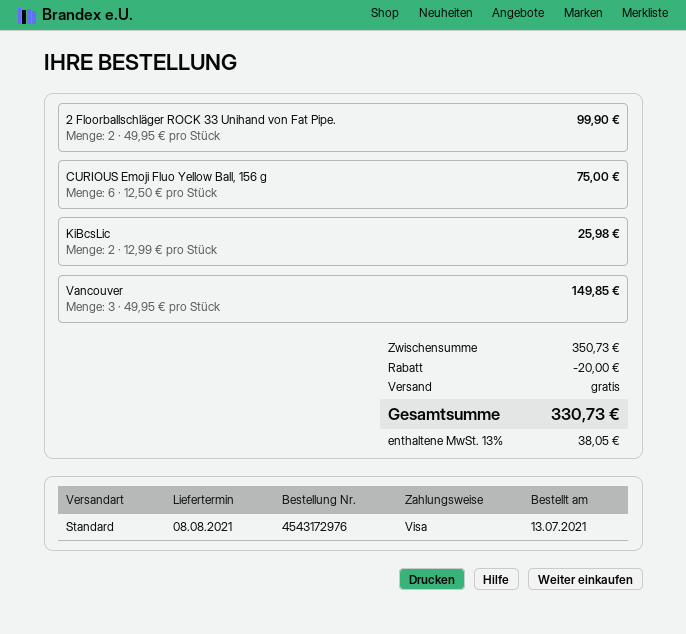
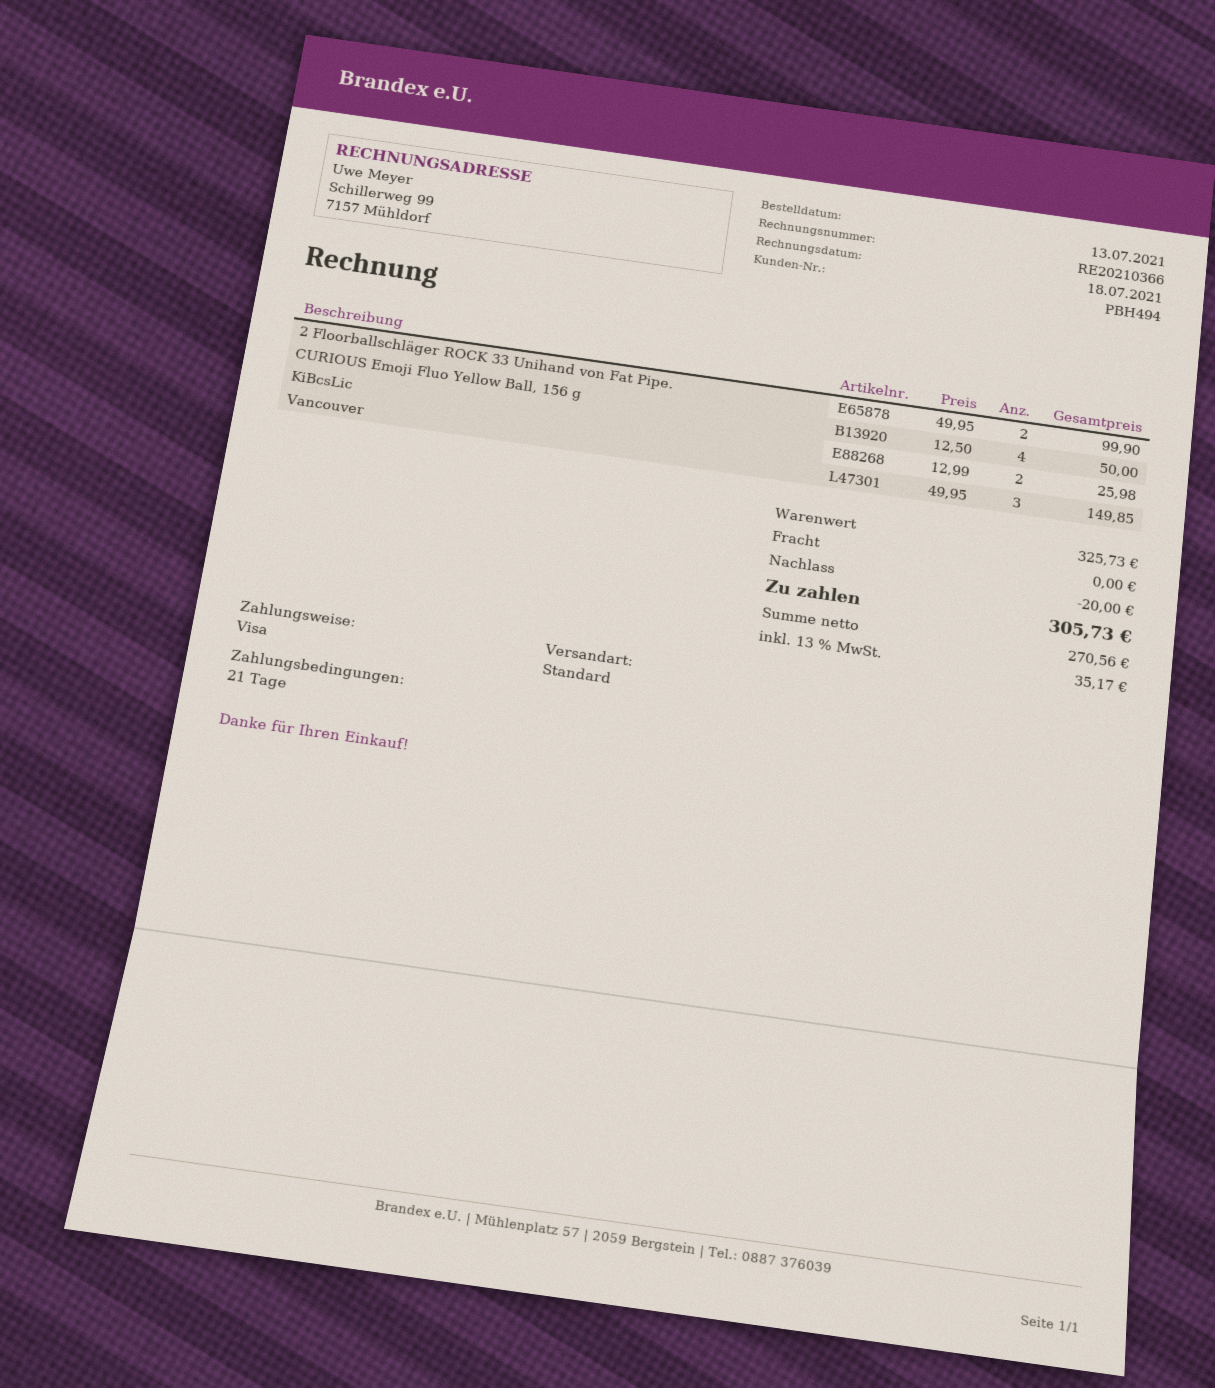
CURIOUS Emoji Fluo Yellow Ball, 156 g: 6 x 12.50 = 75.00 -> 4 x 12.50 = 50.00
subtotal: 350.73 -> 325.73
tax: 13% = 38.05 -> 13% = 35.17
total: 330.73 -> 305.73

